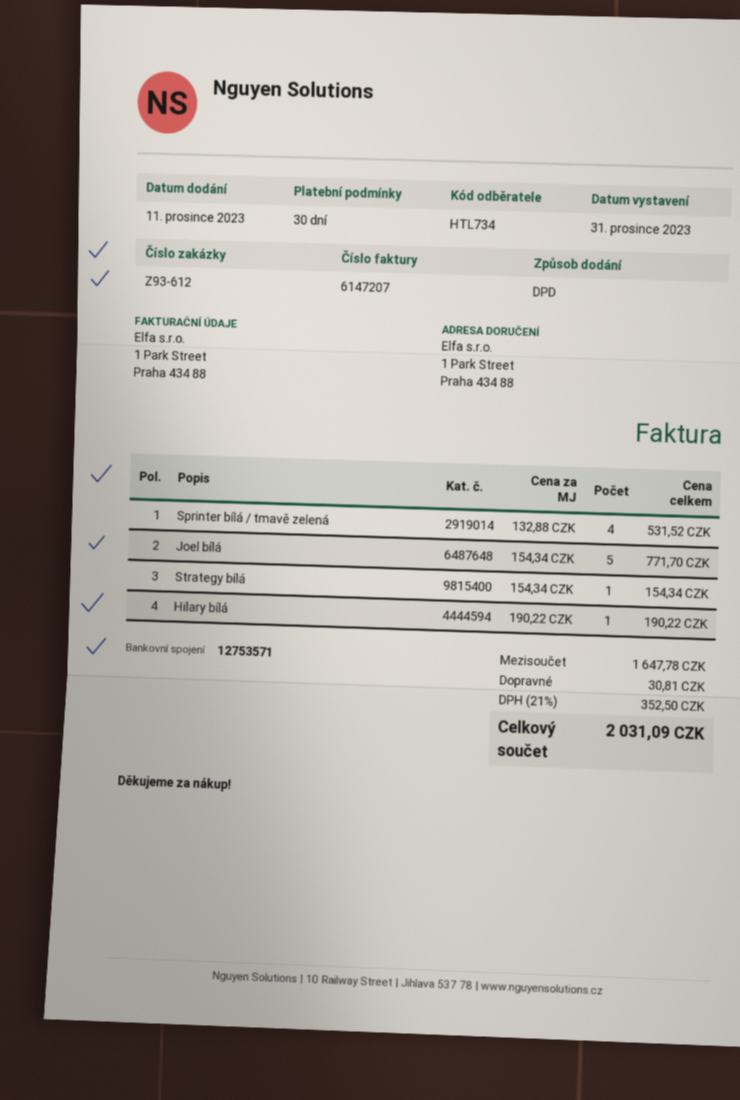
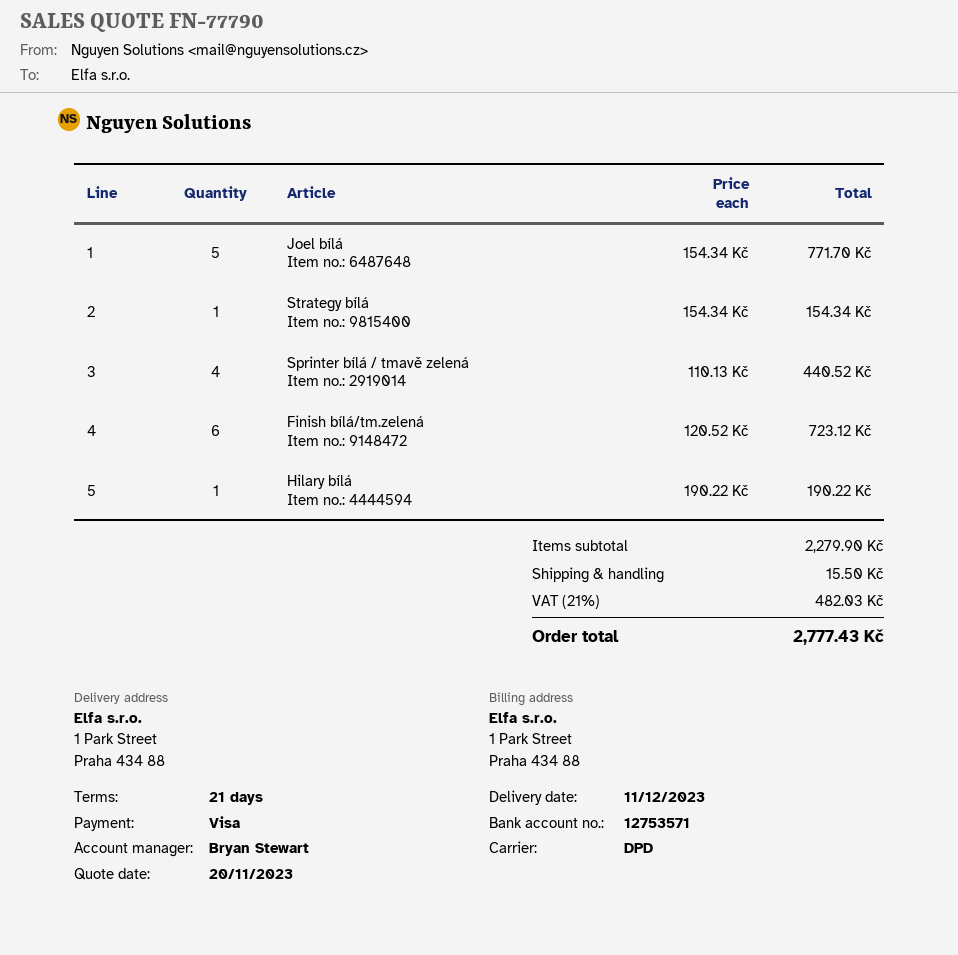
payment terms: 30 days -> 21 days
Sprinter bílá / tmavě zelená: 4 x 132.88 = 531.52 -> 4 x 110.13 = 440.52
Finish bílá/tm.zelená: none -> 6 x 120.52 = 723.12
subtotal: 1647.78 -> 2279.90
shipping: 30.81 -> 15.50
tax: 21% = 352.50 -> 21% = 482.03
total: 2031.09 -> 2777.43

